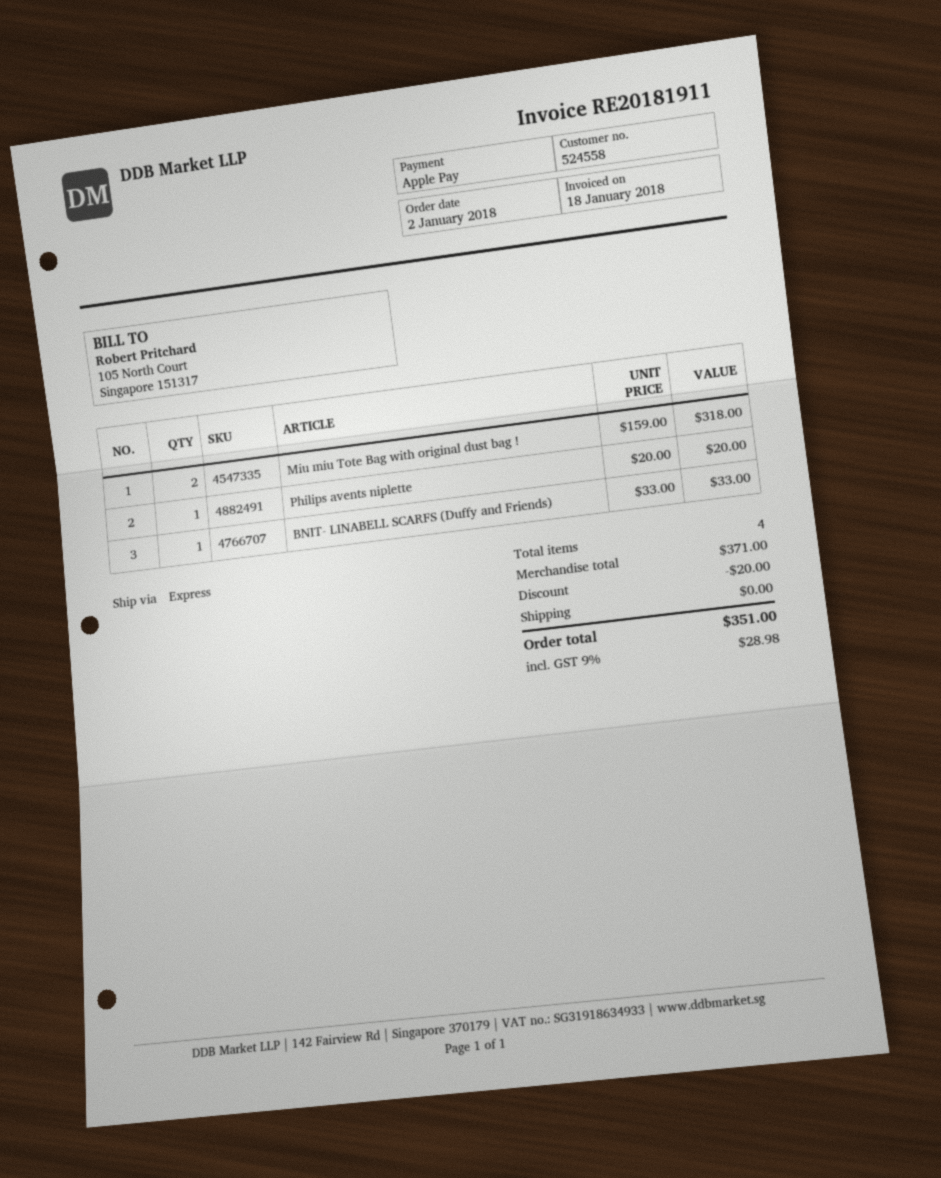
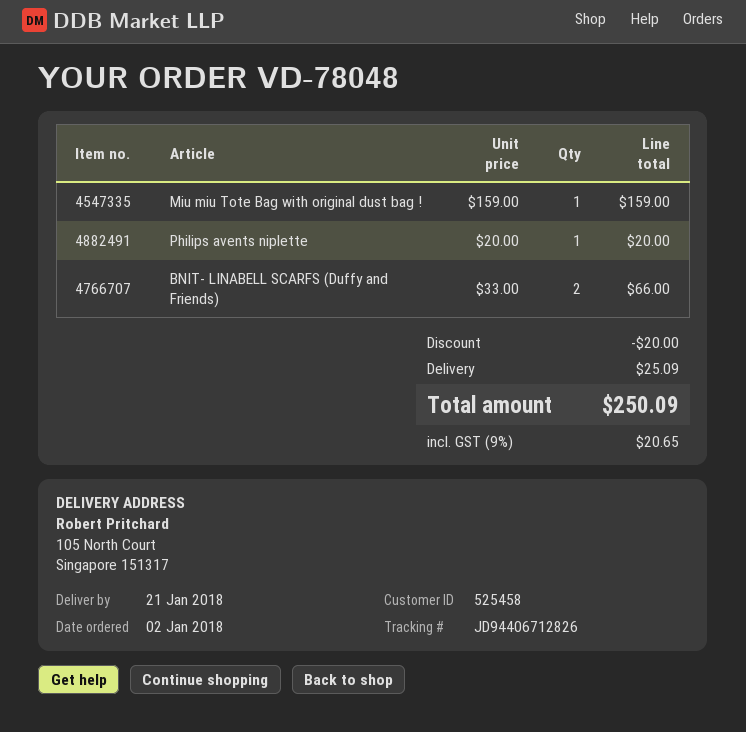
customer number: 524558 -> 525458
Miu miu Tote Bag with original dust bag !: 2 x 159.00 = 318.00 -> 1 x 159.00 = 159.00
BNIT- LINABELL SCARFS (Duffy and Friends): 1 x 33.00 = 33.00 -> 2 x 33.00 = 66.00
shipping: 0.00 -> 25.09
tax: 9% = 28.98 -> 9% = 20.65
total: 351.00 -> 250.09

